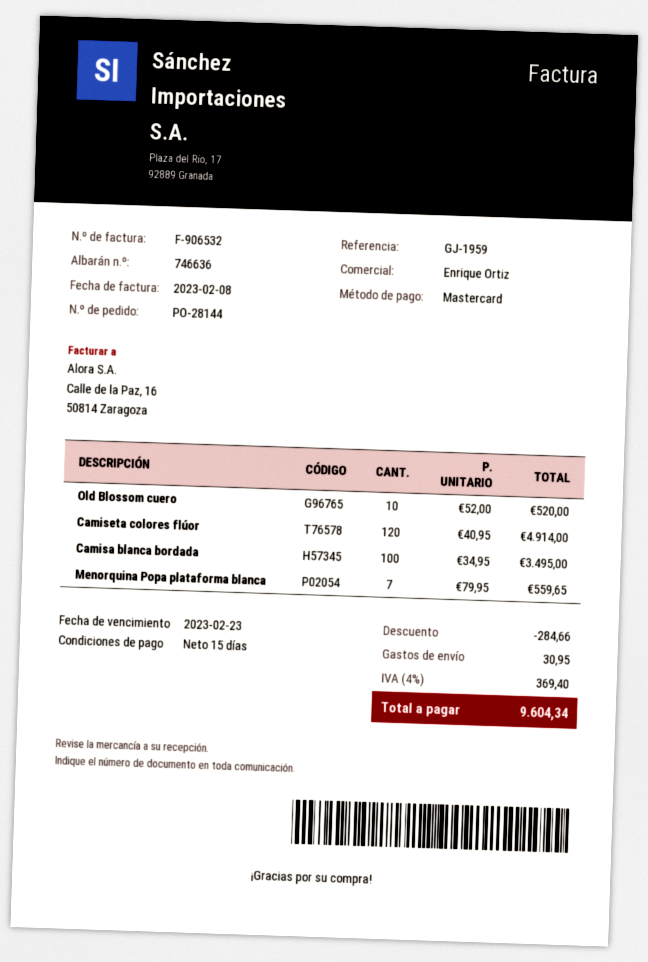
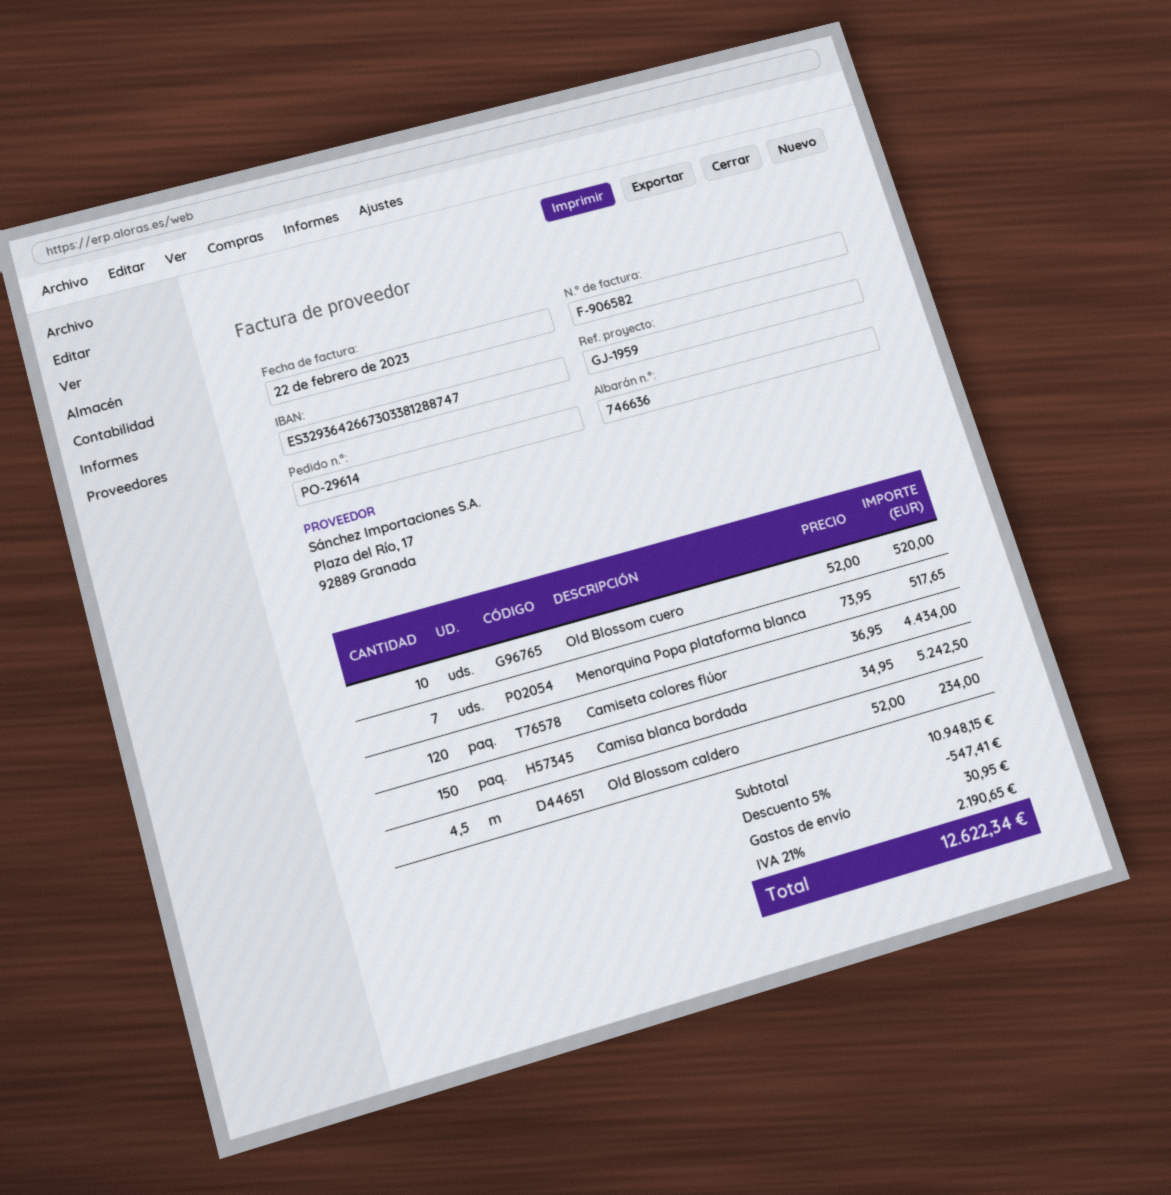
order number: PO-28144 -> PO-29614
invoice number: F-906532 -> F-906582
invoice date: 2023-02-08 -> 2023-02-22
Camiseta colores flúor: 120 x 40.95 = 4914.00 -> 120 x 36.95 = 4434.00
Camisa blanca bordada: 100 x 34.95 = 3495.00 -> 150 x 34.95 = 5242.50
Menorquina Popa plataforma blanca: 7 x 79.95 = 559.65 -> 7 x 73.95 = 517.65
Old Blossom caldero: none -> 4.5 x 52.00 = 234.00
discount: 284.66 -> 547.41
tax: 4% = 369.40 -> 21% = 2190.65
total: 9604.34 -> 12622.34

